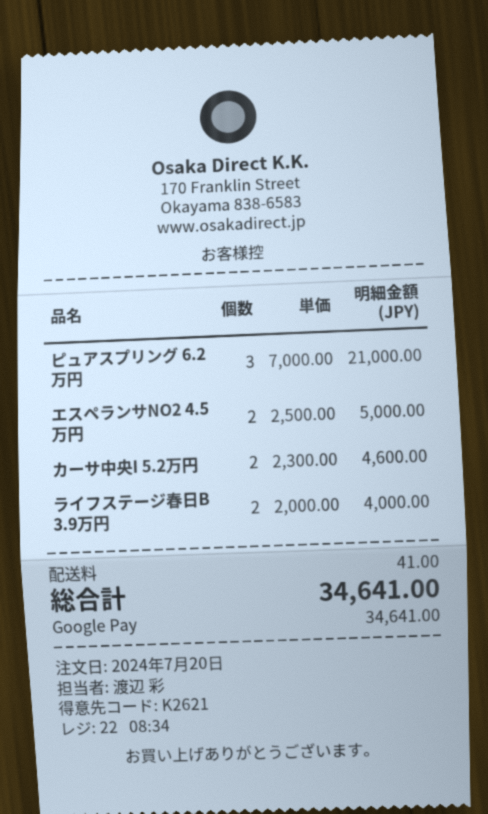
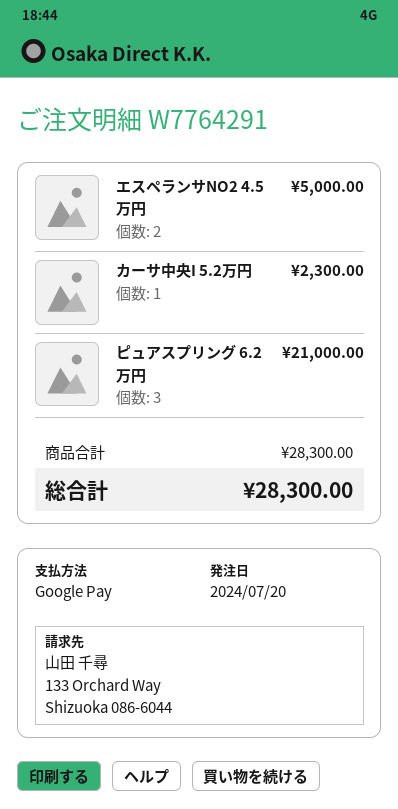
カーサ中央I 5.2万円: 2 for 4600.00 -> 1 for 2300.00
ライフステージ春日B 3.9万円: 2 for 4000.00 -> none
shipping: 41.00 -> none
total: 34641.00 -> 28300.00

